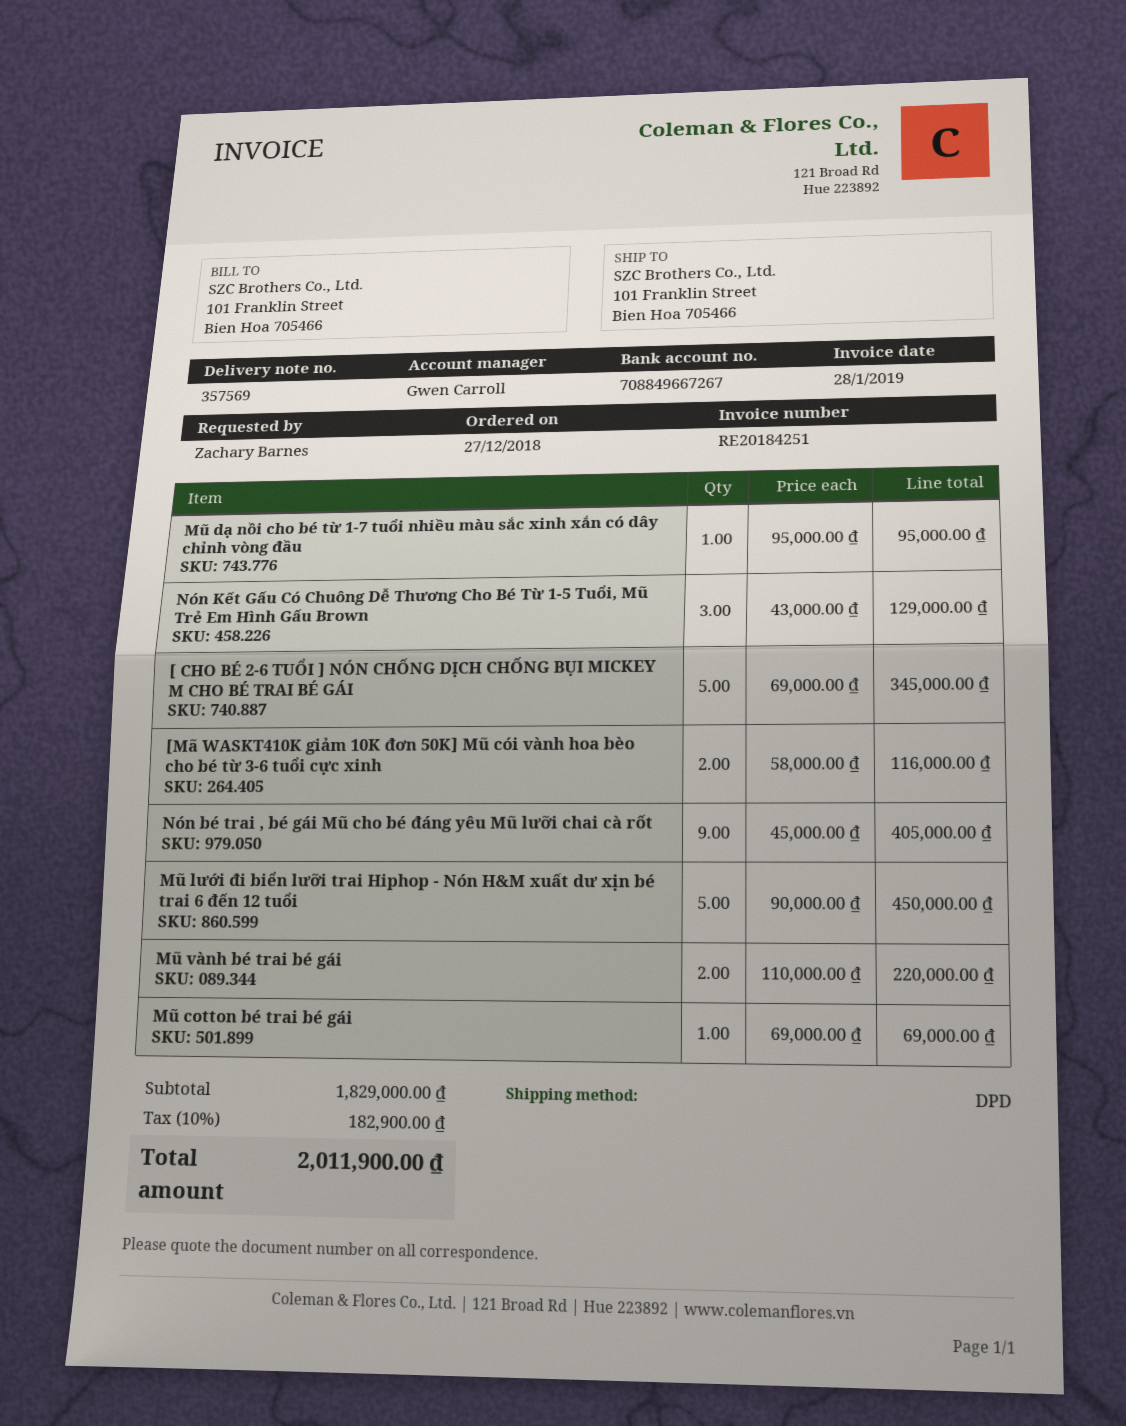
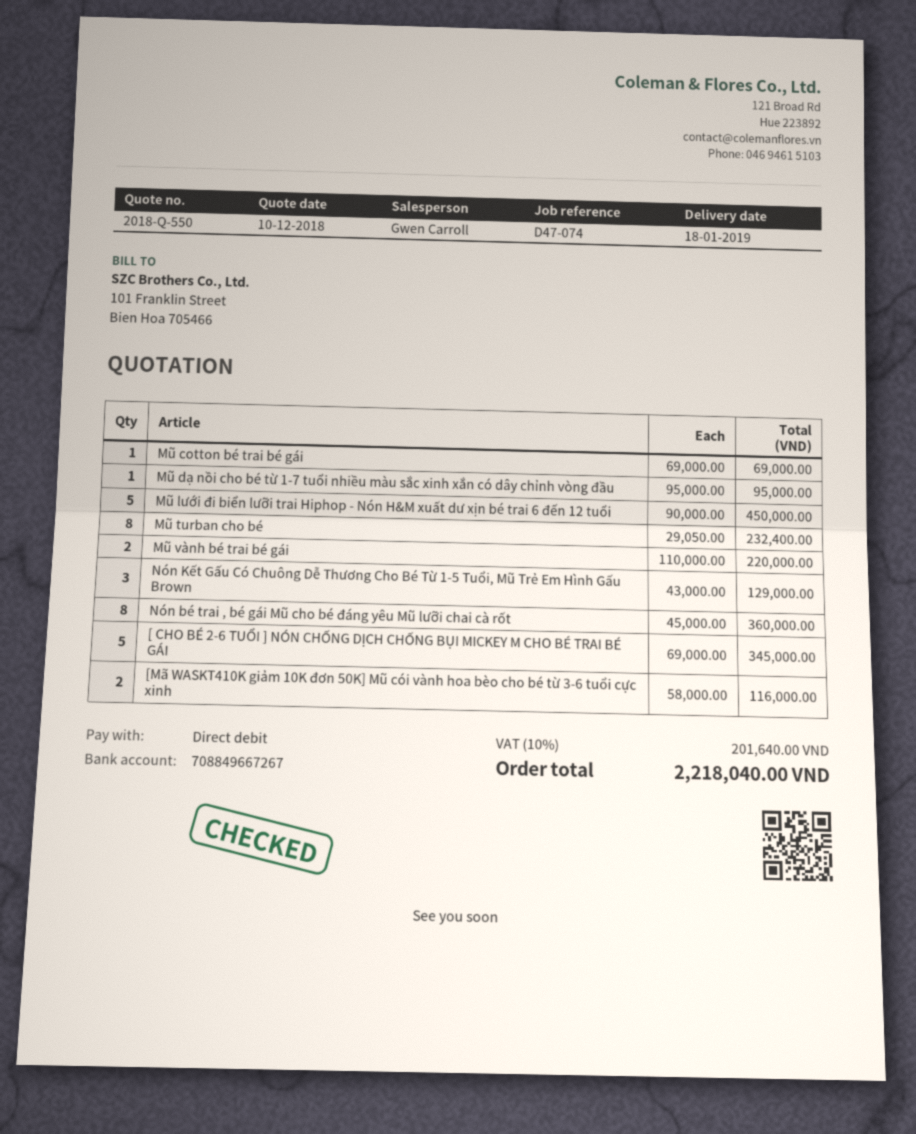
Nón bé trai , bé gái Mũ cho bé đáng yêu Mũ lưỡi chai cà rốt: 9 x 45000.00 = 405000.00 -> 8 x 45000.00 = 360000.00
Mũ turban cho bé: none -> 8 x 29050.00 = 232400.00
tax: 10% = 182900.00 -> 10% = 201640.00
total: 2011900.00 -> 2218040.00

